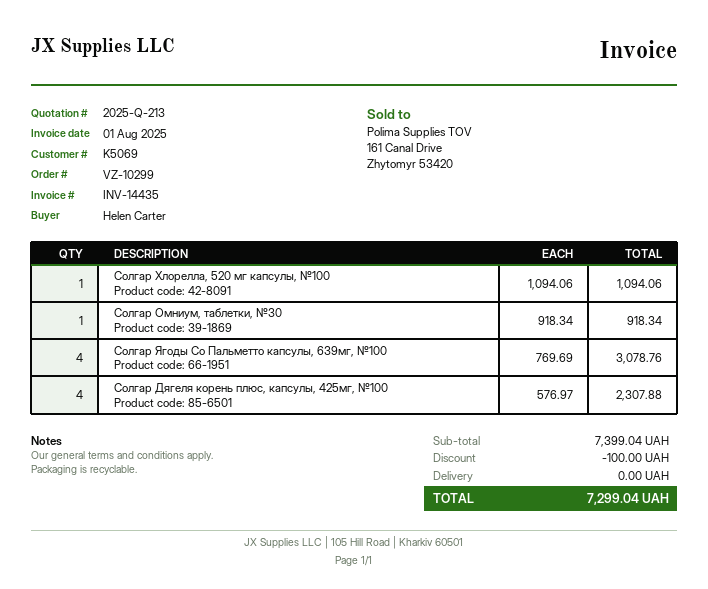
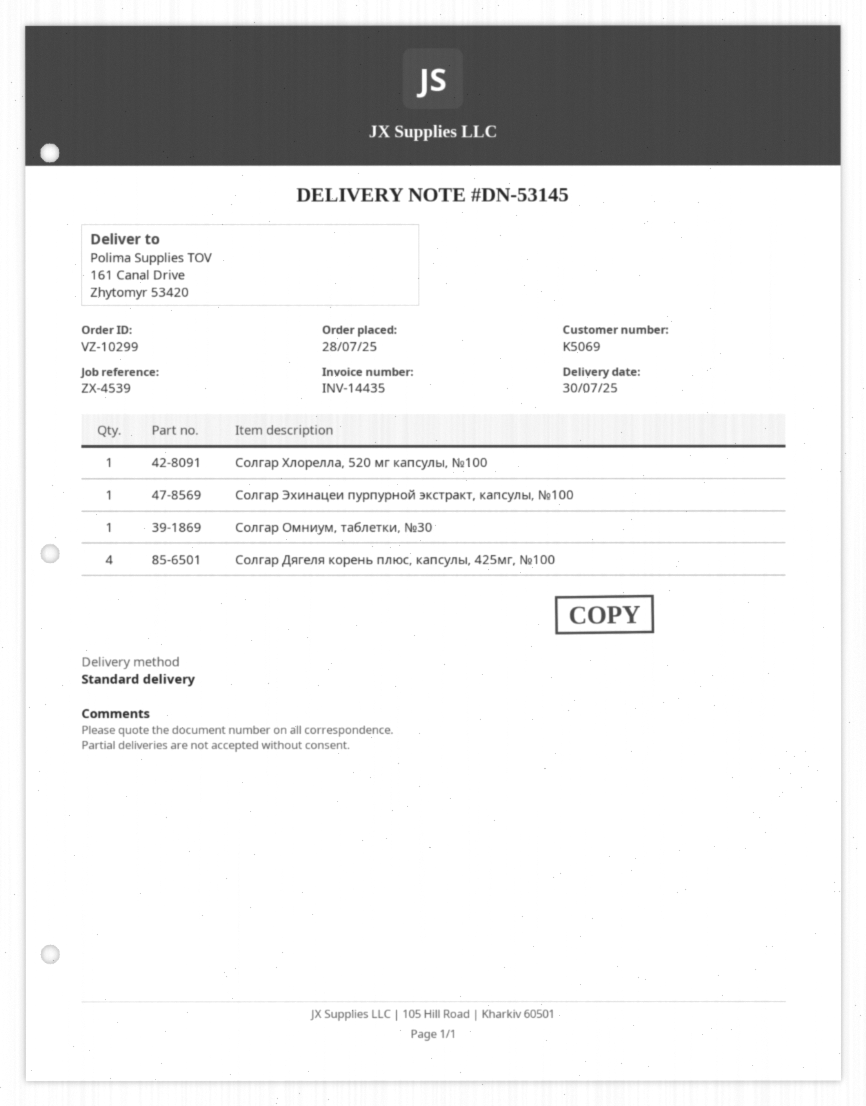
Солгар Ягоды Со Пальметто капсулы, 639мг, №100: 4 -> none
Солгар Эхинацеи пурпурной экстракт, капсулы, №100: none -> 1

